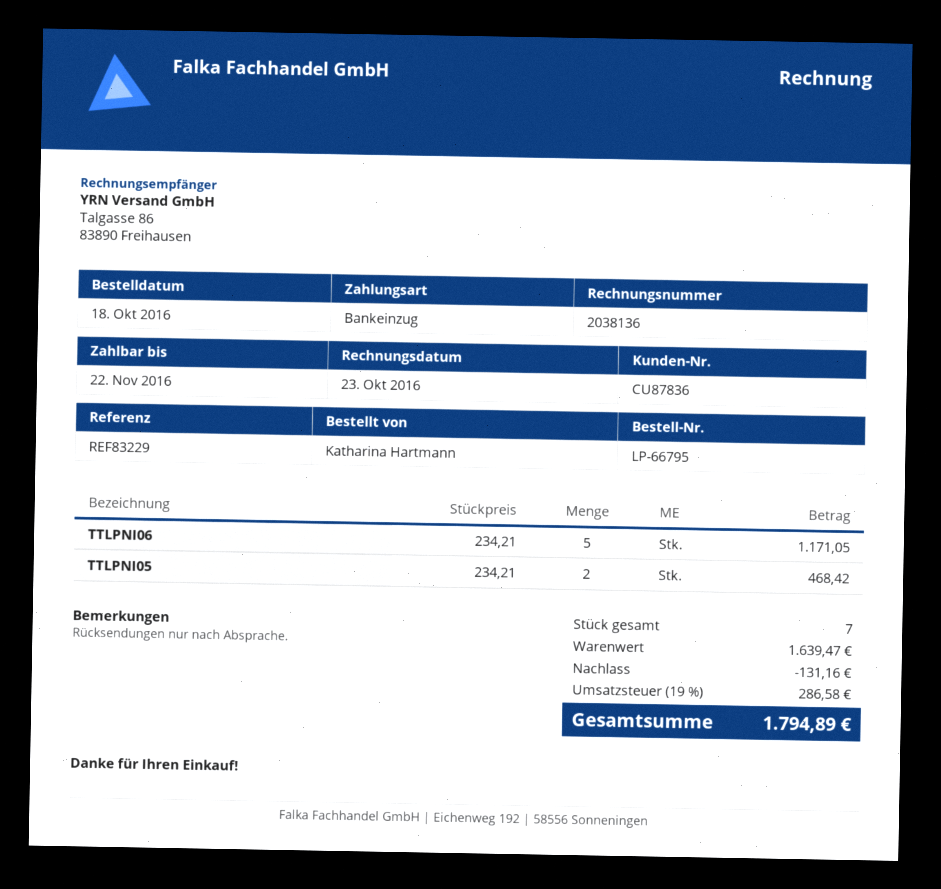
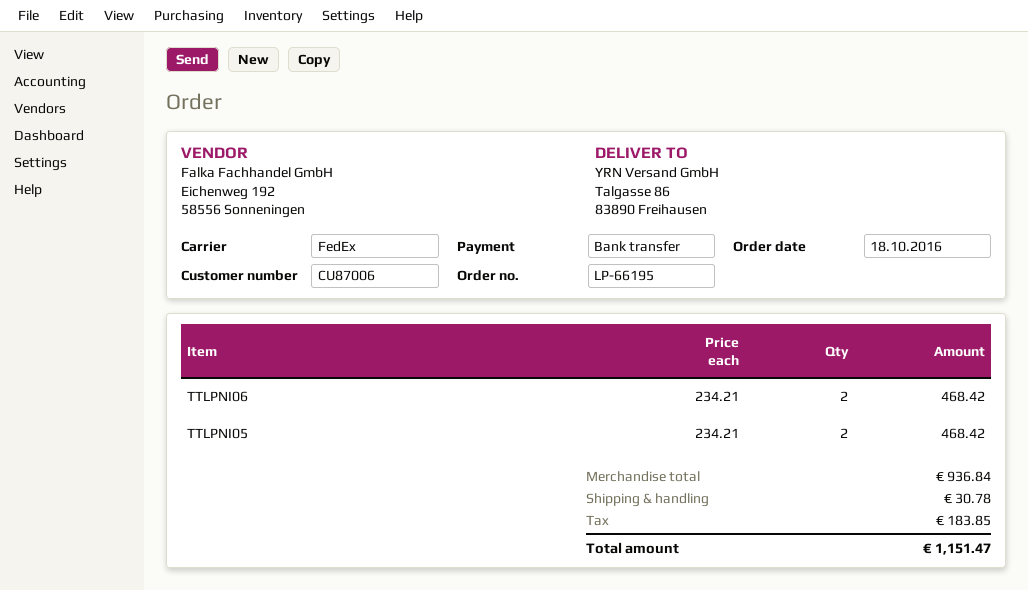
order number: LP-66795 -> LP-66195
customer number: CU87836 -> CU87006
payment method: direct debit -> bank transfer
TTLPNI06: 5 x 234.21 = 1171.05 -> 2 x 234.21 = 468.42
subtotal: 1639.47 -> 936.84
discount: 131.16 -> none
shipping: none -> 30.78
tax: 286.58 -> 183.85
total: 1794.89 -> 1151.47

